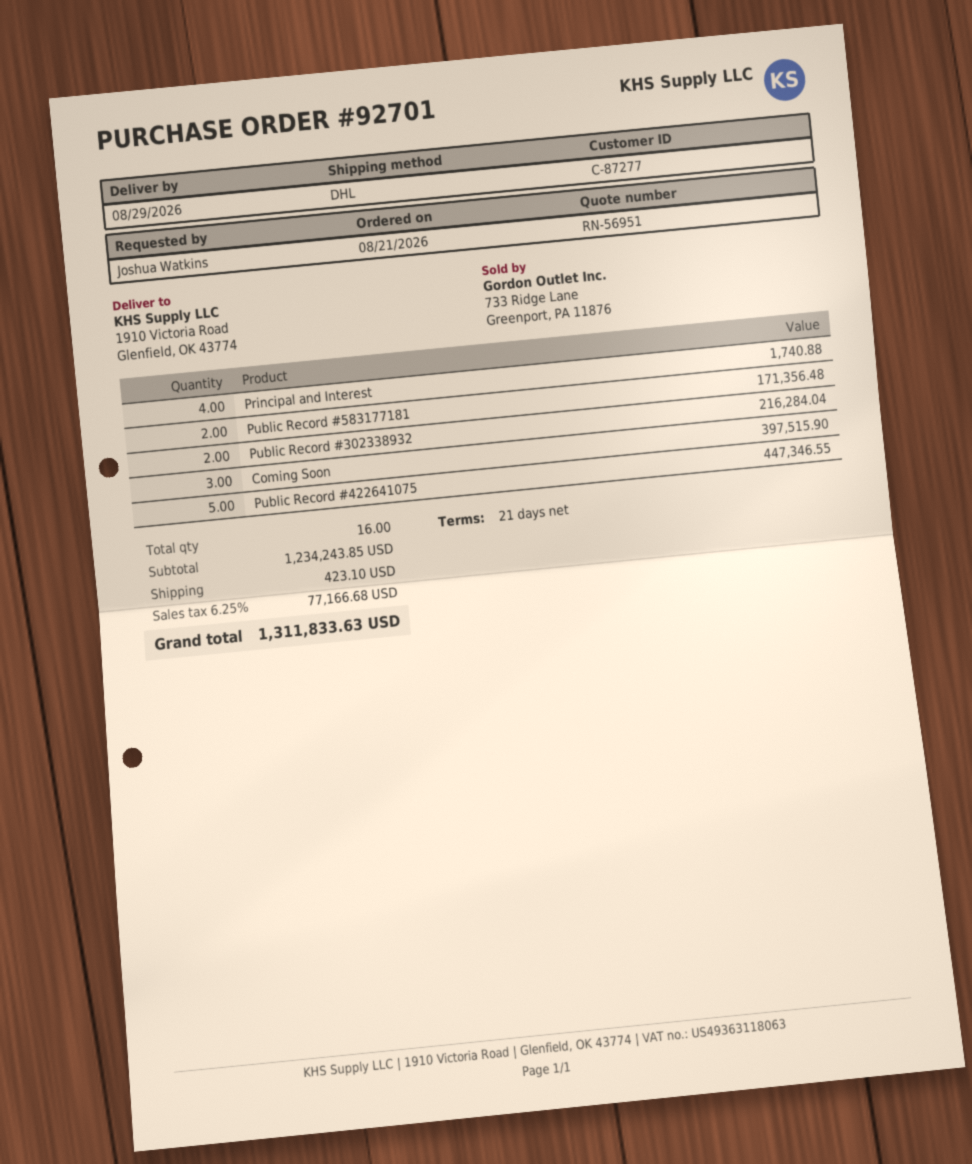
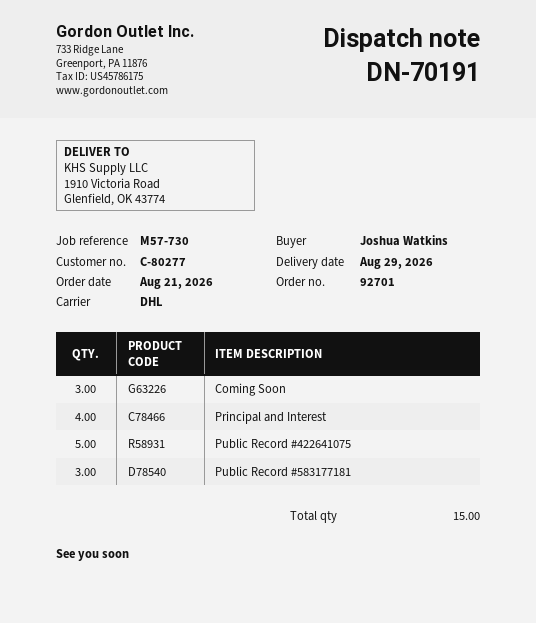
customer number: C-87277 -> C-80277
Public Record #583177181: 2 -> 3
Public Record #302338932: 2 -> none
total quantity: 16 -> 15

